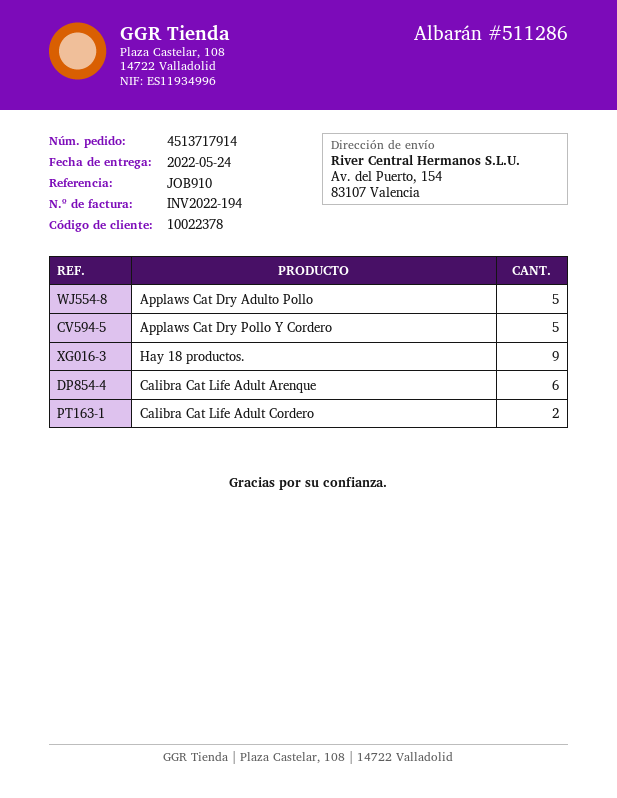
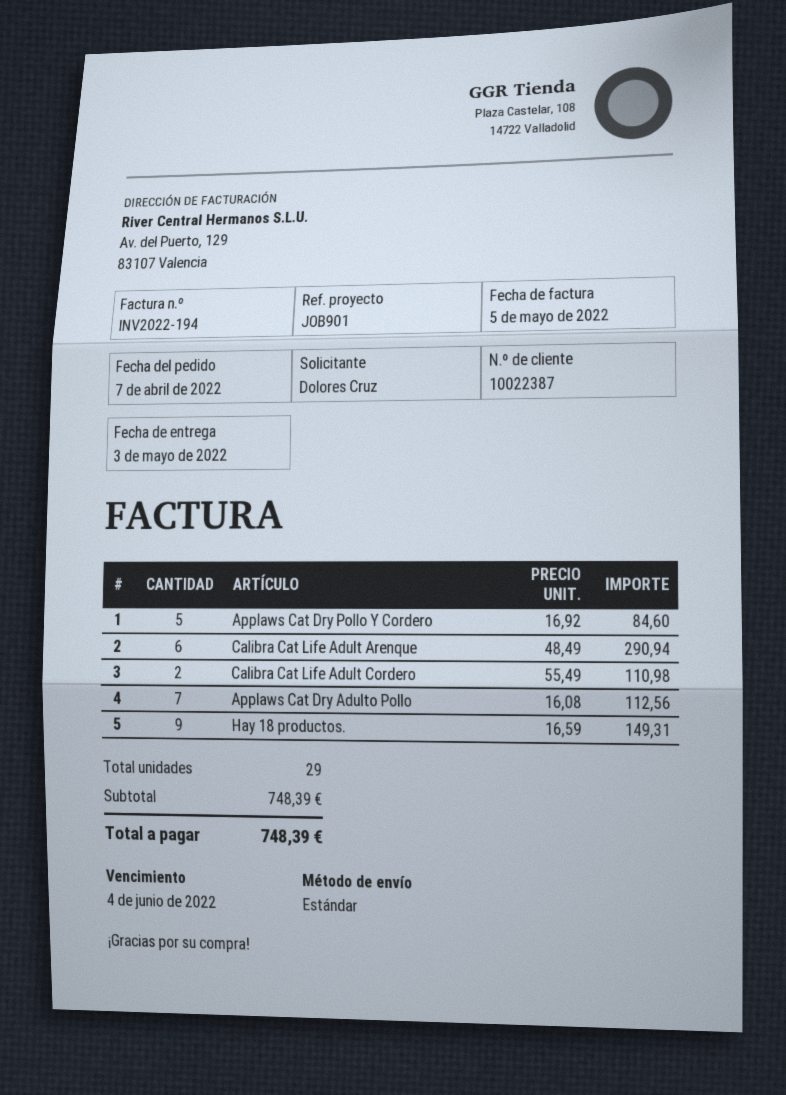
delivery date: 2022-05-24 -> 2022-05-03
customer number: 10022378 -> 10022387
reference: JOB910 -> JOB901
Applaws Cat Dry Adulto Pollo: 5 -> 7

